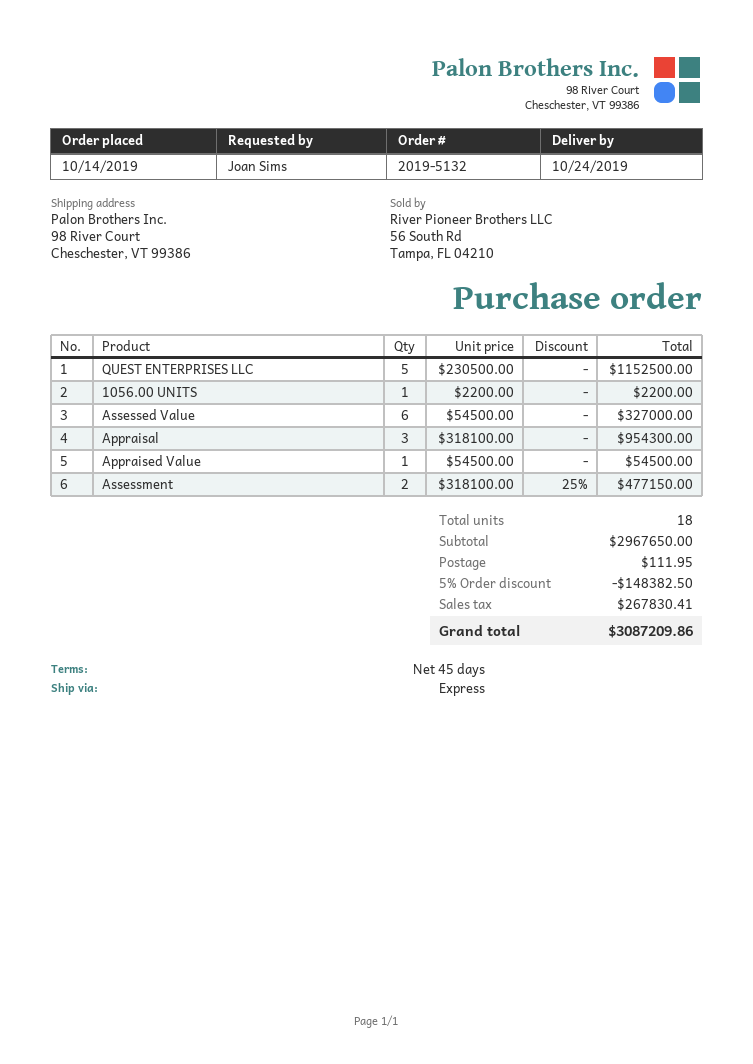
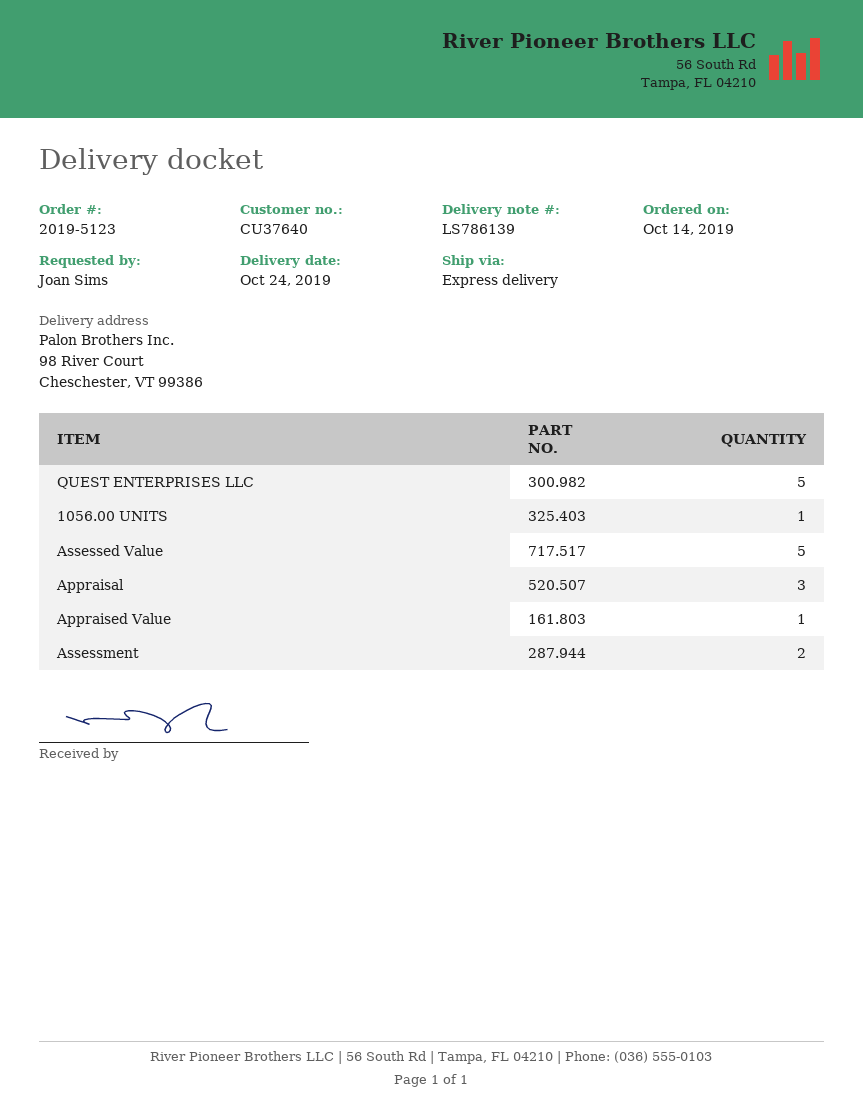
order number: 2019-5132 -> 2019-5123
Assessed Value: 6 -> 5

